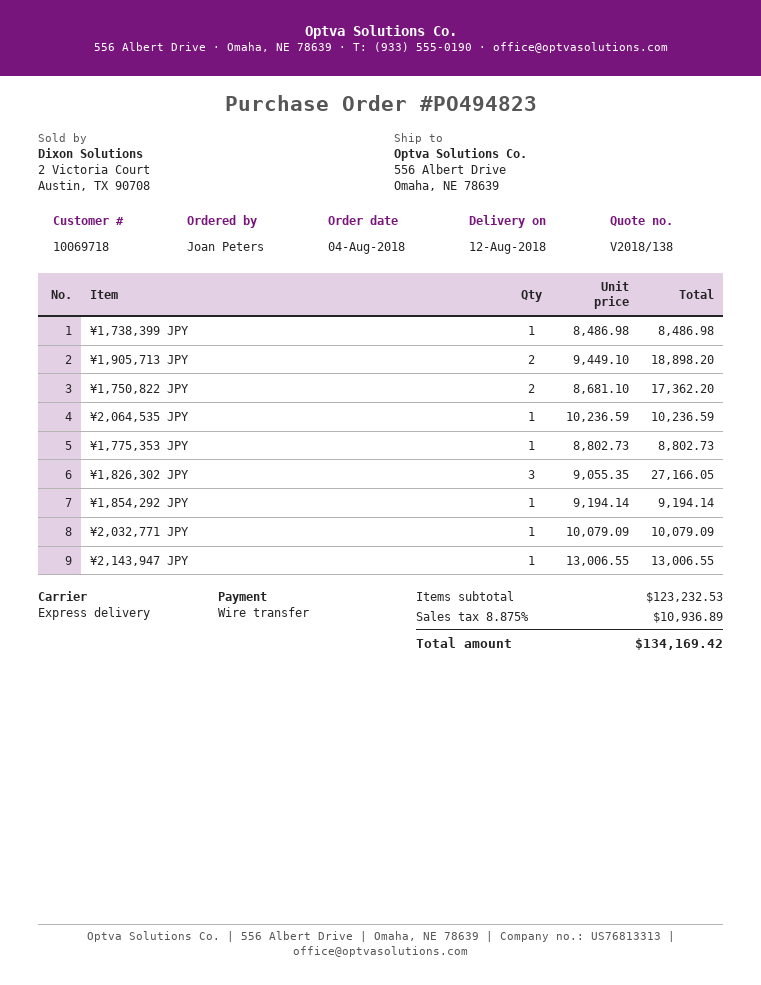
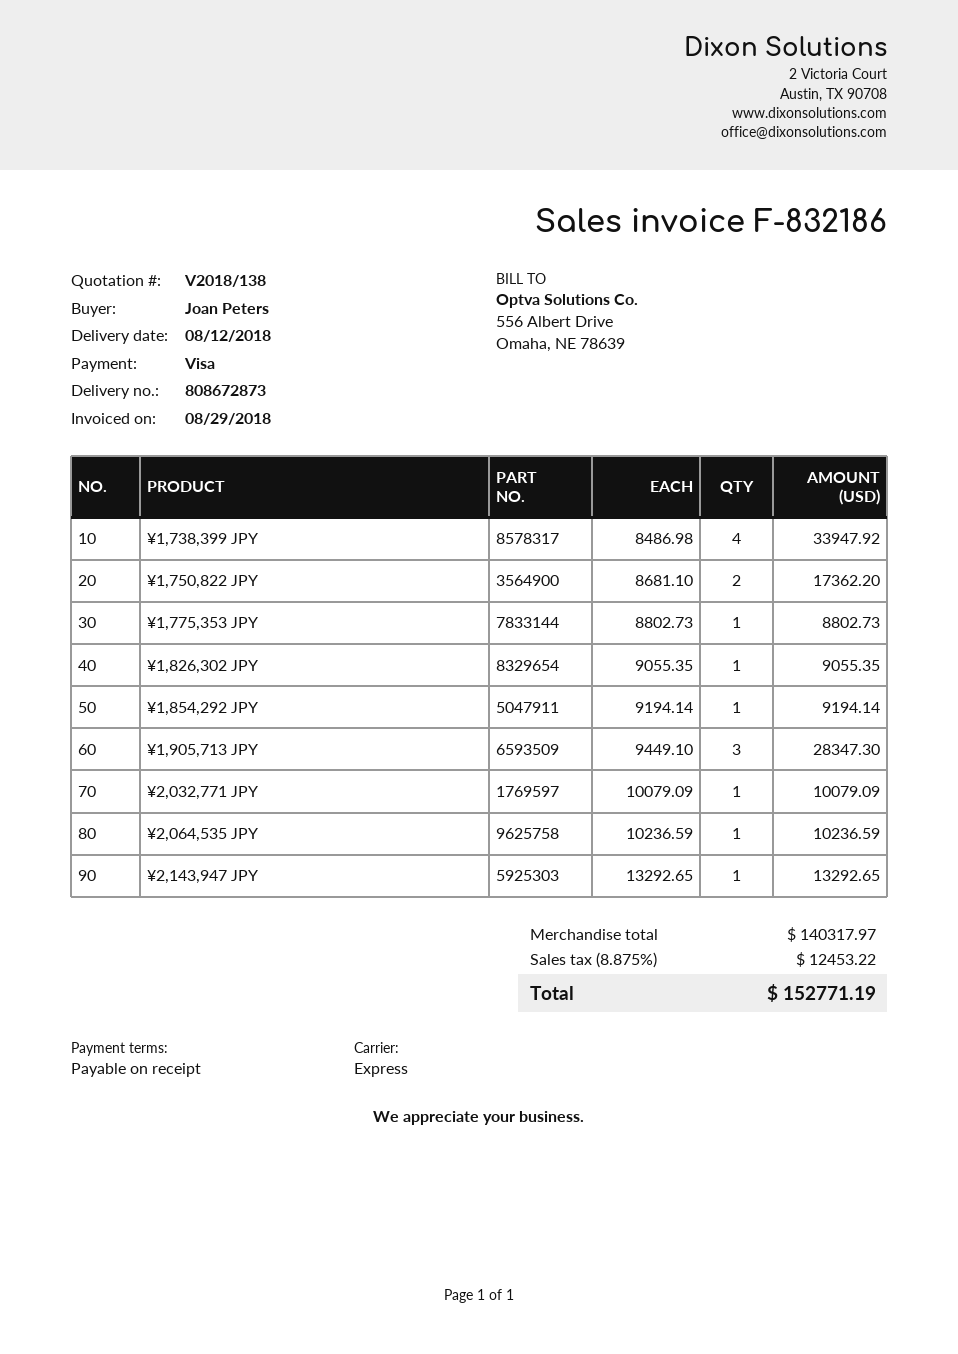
payment method: bank transfer -> Visa
¥1,738,399 JPY: 1 x 8486.98 = 8486.98 -> 4 x 8486.98 = 33947.92
¥1,905,713 JPY: 2 x 9449.10 = 18898.20 -> 3 x 9449.10 = 28347.30
¥1,826,302 JPY: 3 x 9055.35 = 27166.05 -> 1 x 9055.35 = 9055.35
¥2,143,947 JPY: 1 x 13006.55 = 13006.55 -> 1 x 13292.65 = 13292.65
subtotal: 123232.53 -> 140317.97
tax: 8.875% = 10936.89 -> 8.875% = 12453.22
total: 134169.42 -> 152771.19

